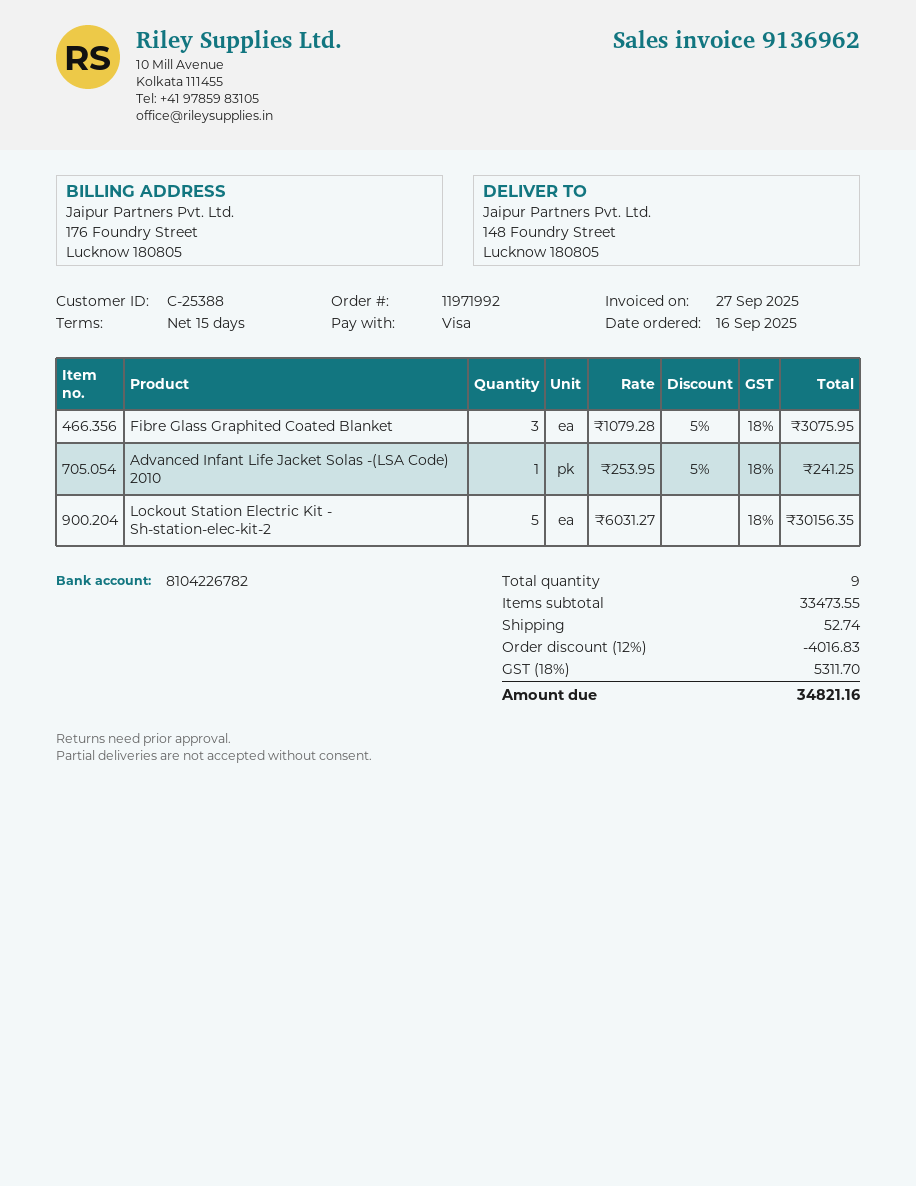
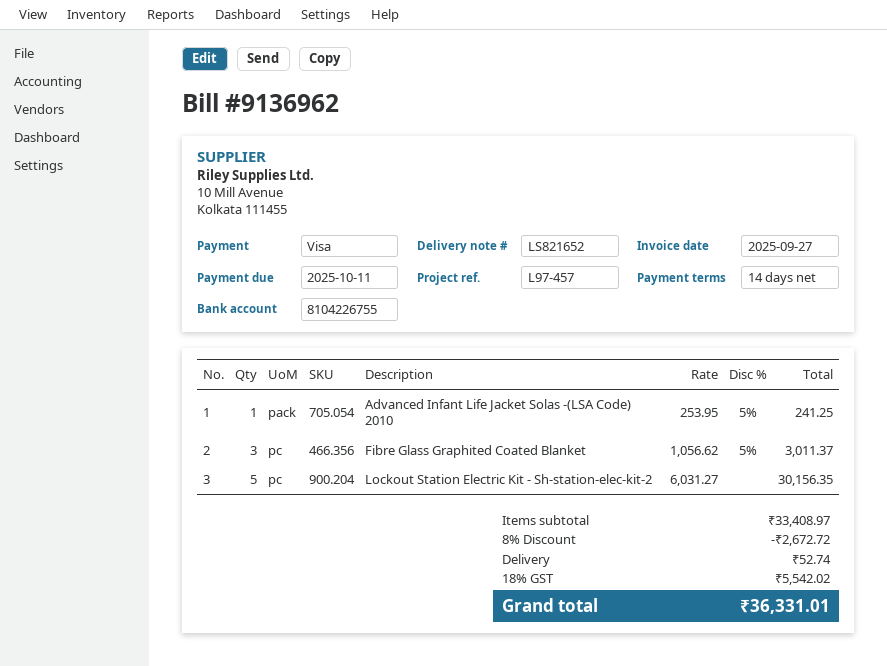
payment terms: 15 days -> 14 days
bank account: 8104226782 -> 8104226755
Fibre Glass Graphited Coated Blanket: 3 x 1079.28 - 5% = 3075.95 -> 3 x 1056.62 - 5% = 3011.37
subtotal: 33473.55 -> 33408.97
discount: 12% = 4016.83 -> 8% = 2672.72
tax: 18% = 5311.70 -> 18% = 5542.02
total: 34821.16 -> 36331.01

